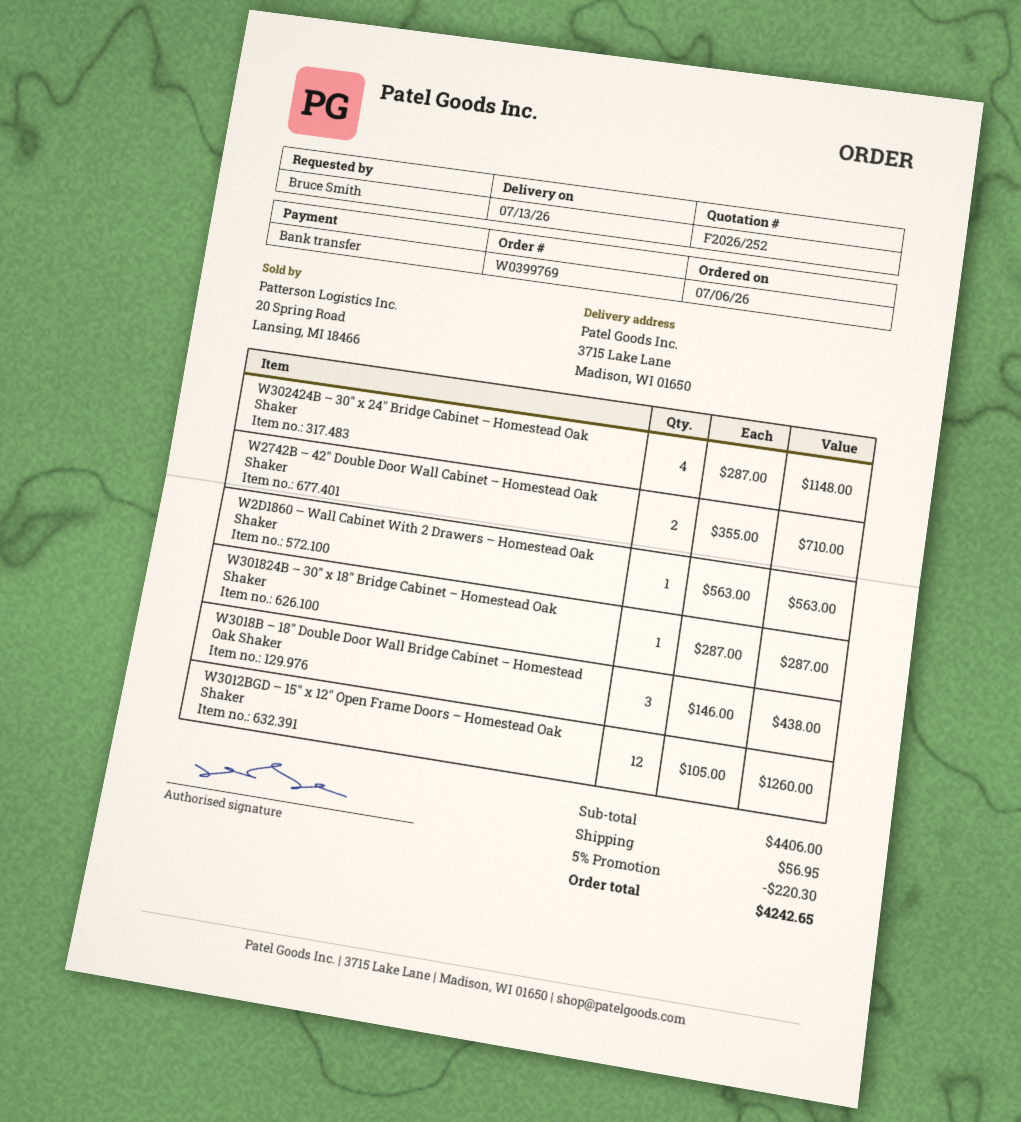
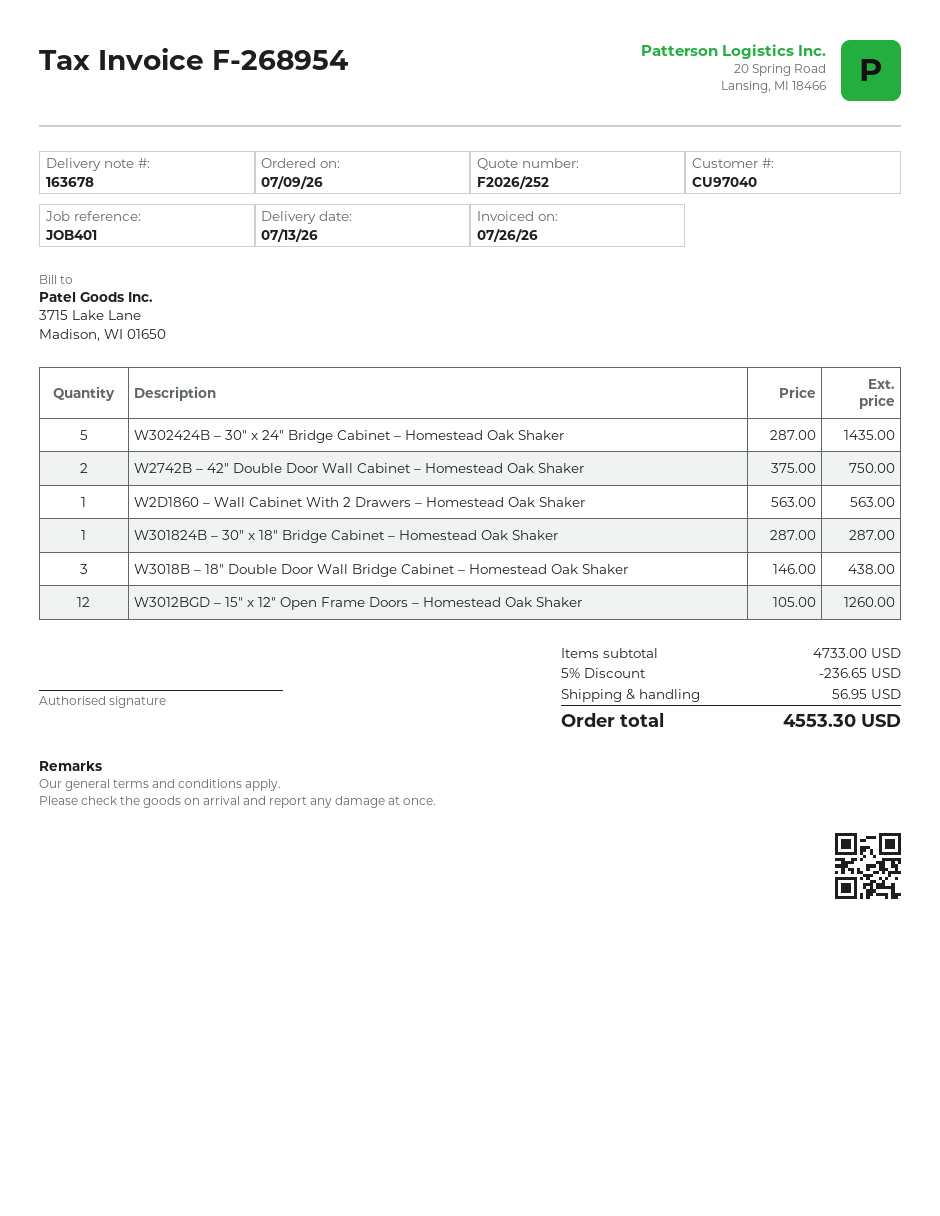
order date: 2026-07-06 -> 2026-07-09
W302424B – 30″ x 24″ Bridge Cabinet – Homestead Oak Shaker: 4 x 287.00 = 1148.00 -> 5 x 287.00 = 1435.00
W2742B – 42″ Double Door Wall Cabinet – Homestead Oak Shaker: 2 x 355.00 = 710.00 -> 2 x 375.00 = 750.00
subtotal: 4406.00 -> 4733.00
discount: 5% = 220.30 -> 5% = 236.65
total: 4242.65 -> 4553.30

